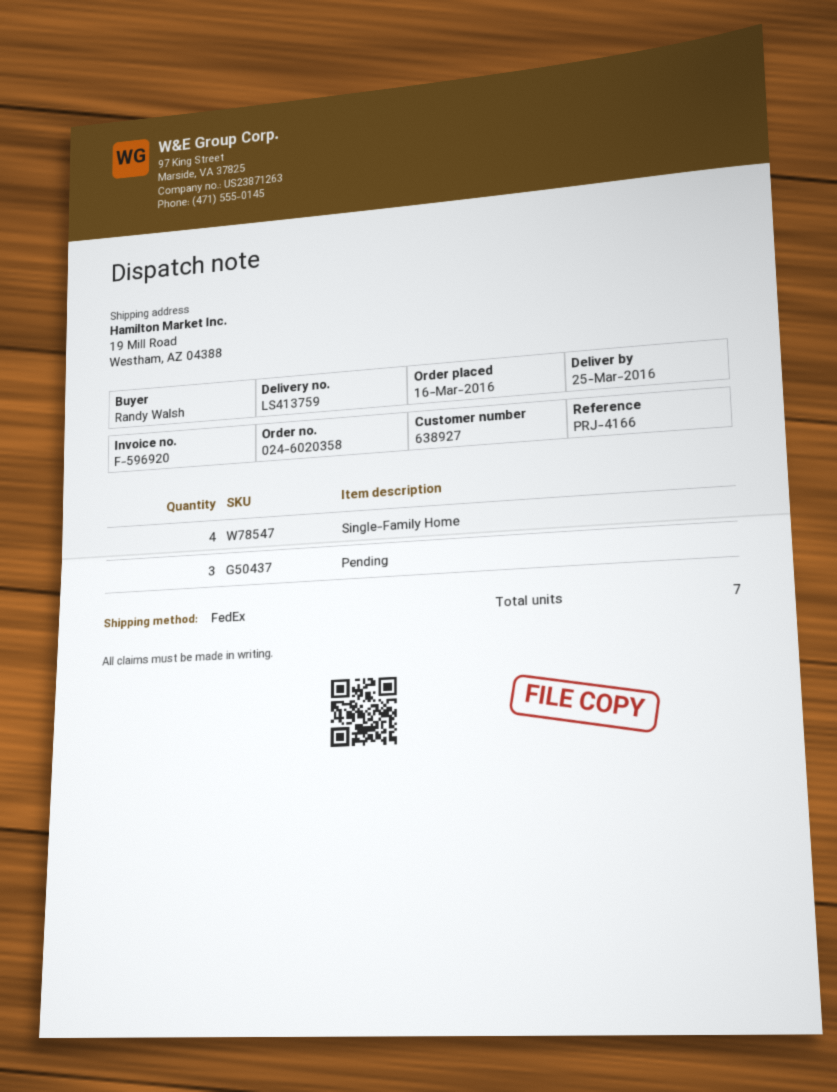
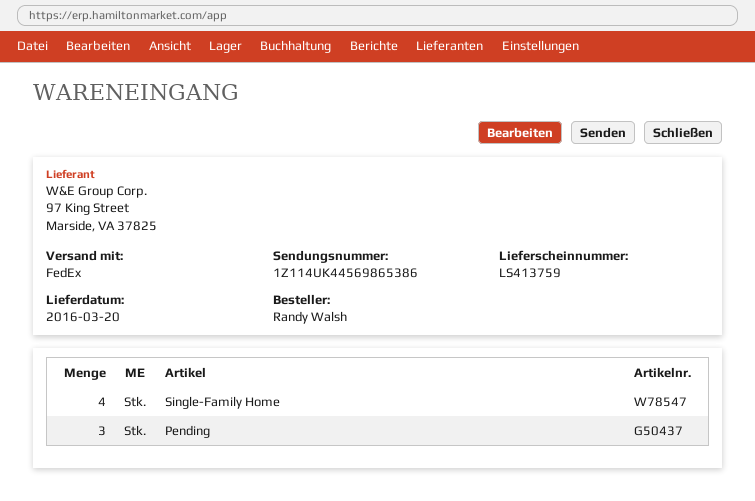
delivery date: 2016-03-25 -> 2016-03-20

